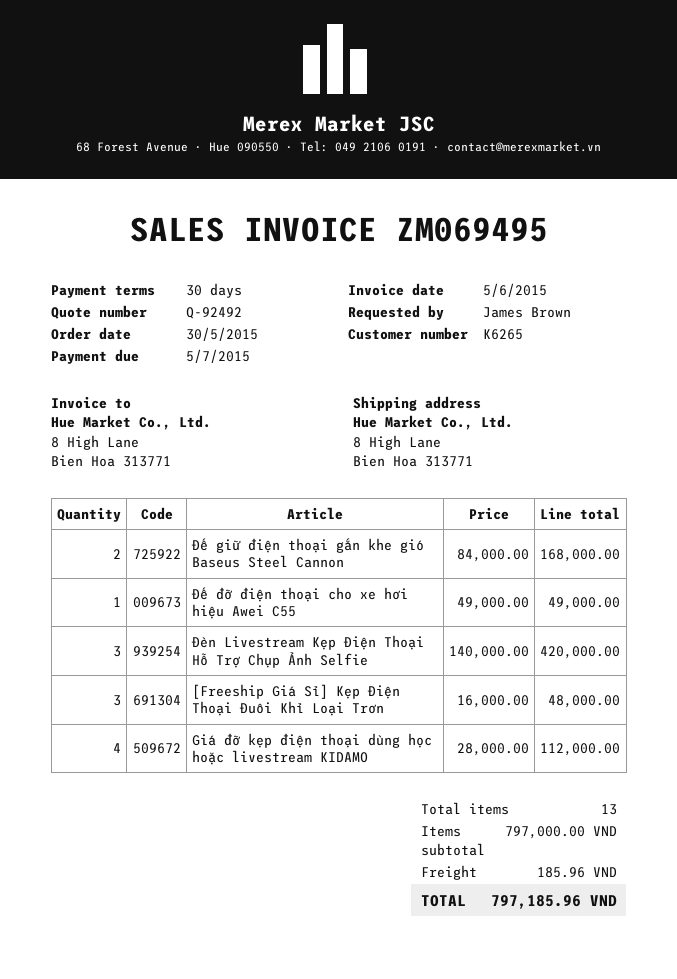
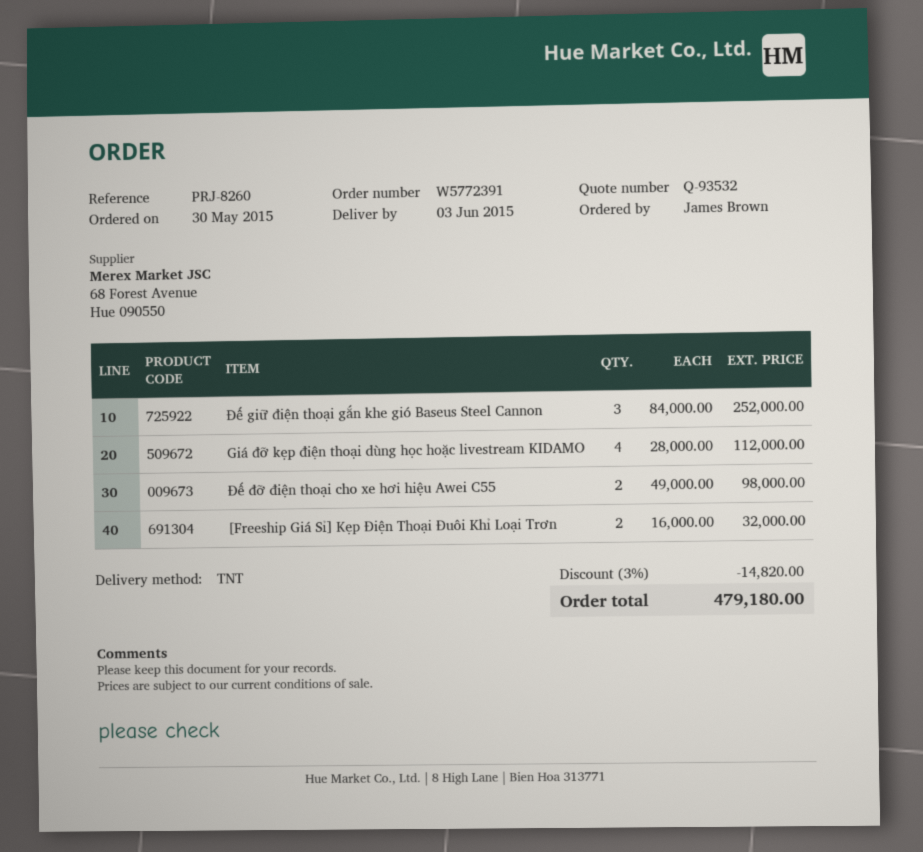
quote number: Q-92492 -> Q-93532
Đế giữ điện thoại gắn khe gió Baseus Steel Cannon: 2 x 84000.00 = 168000.00 -> 3 x 84000.00 = 252000.00
Đế đỡ điện thoại cho xe hơi hiệu Awei C55: 1 x 49000.00 = 49000.00 -> 2 x 49000.00 = 98000.00
Đèn Livestream Kẹp Điện Thoại Hỗ Trợ Chụp Ảnh Selfie: 3 x 140000.00 = 420000.00 -> none
[Freeship Giá Sỉ] Kẹp Điện Thoại Đuôi Khỉ Loại Trơn: 3 x 16000.00 = 48000.00 -> 2 x 16000.00 = 32000.00
discount: none -> 3% = 14820.00
shipping: 185.96 -> none
total: 797185.96 -> 479180.00

